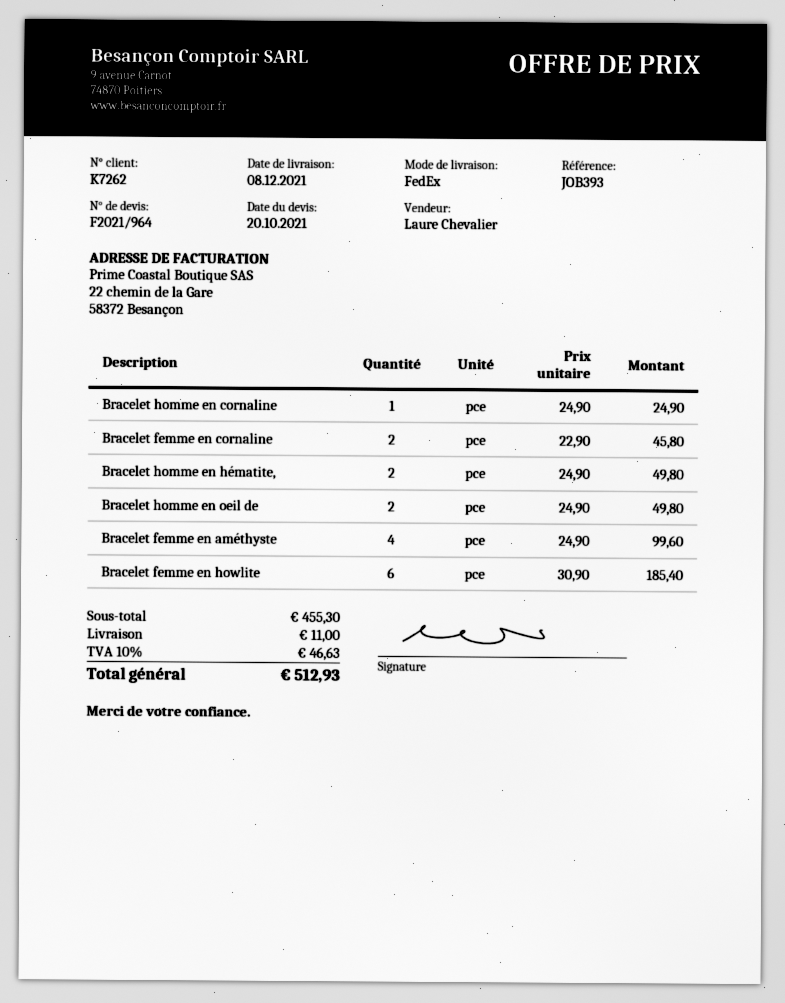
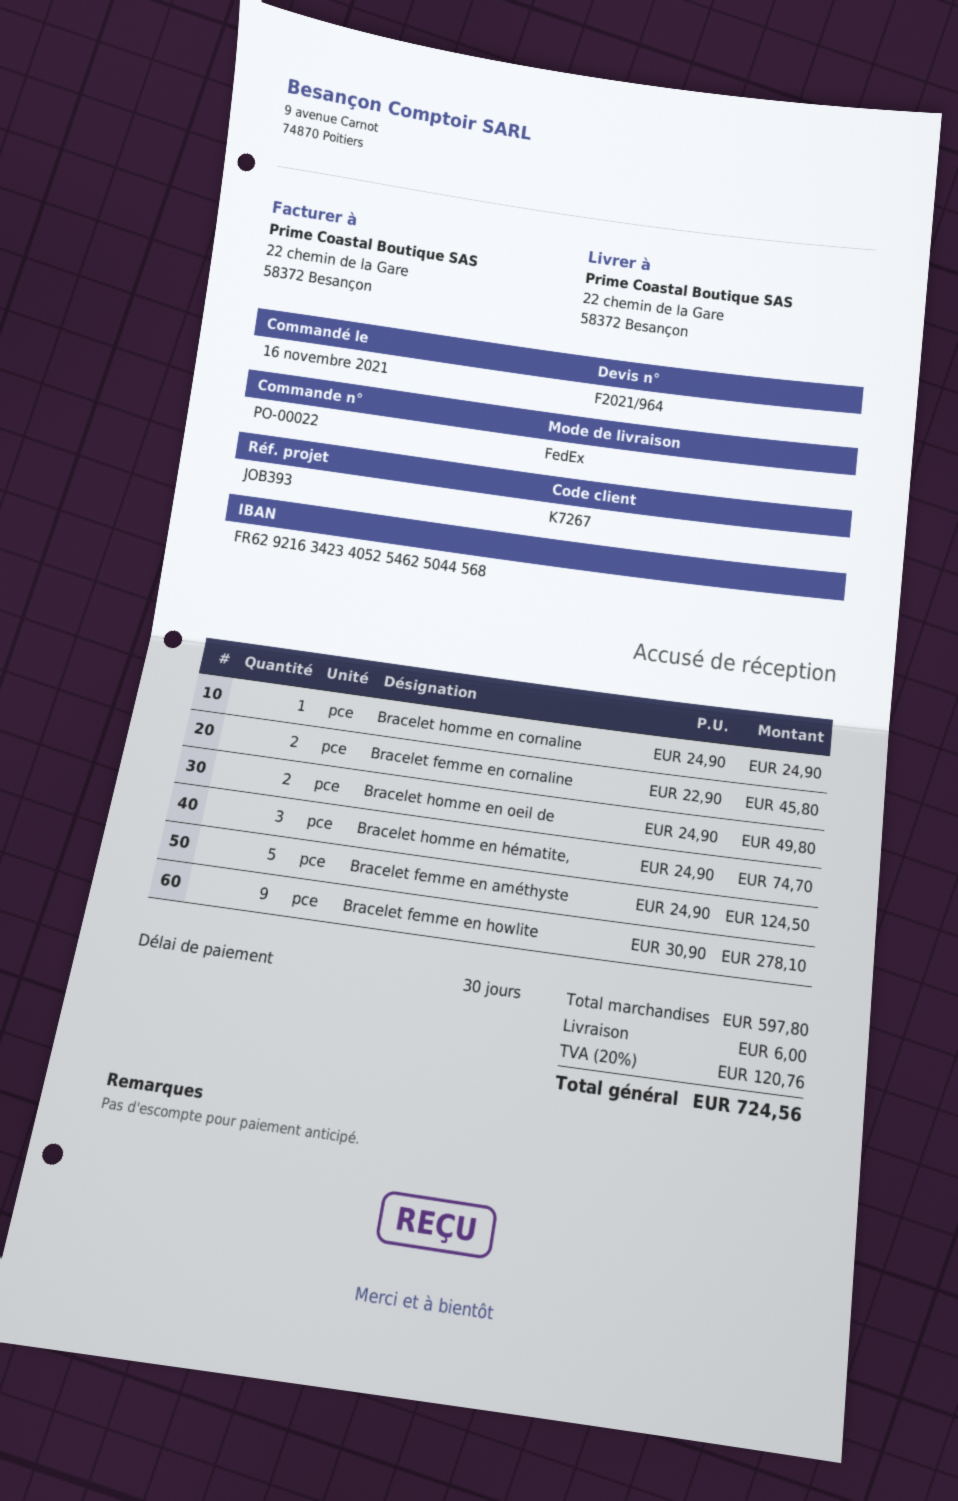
customer number: K7262 -> K7267
Bracelet homme en hématite,: 2 x 24.90 = 49.80 -> 3 x 24.90 = 74.70
Bracelet femme en améthyste: 4 x 24.90 = 99.60 -> 5 x 24.90 = 124.50
Bracelet femme en howlite: 6 x 30.90 = 185.40 -> 9 x 30.90 = 278.10
subtotal: 455.30 -> 597.80
shipping: 11.00 -> 6.00
tax: 10% = 46.63 -> 20% = 120.76
total: 512.93 -> 724.56

